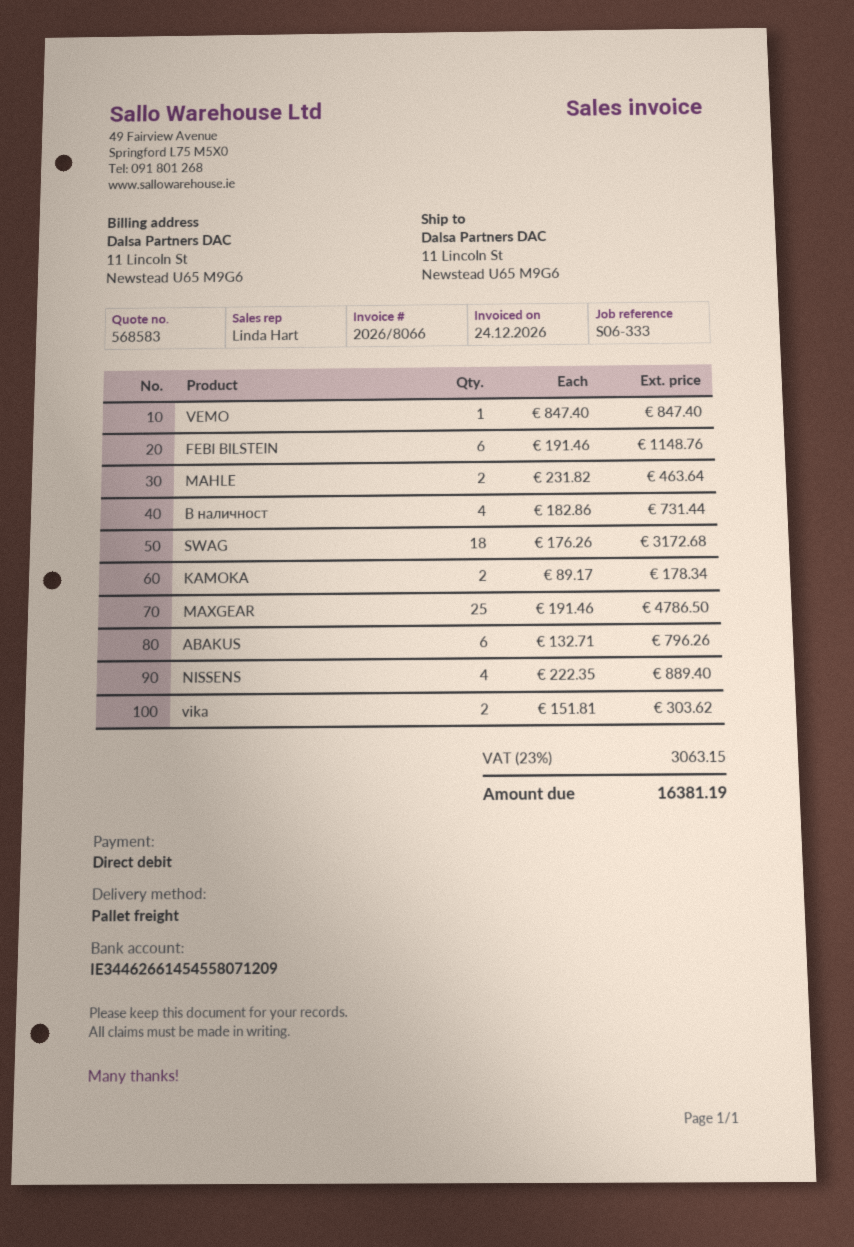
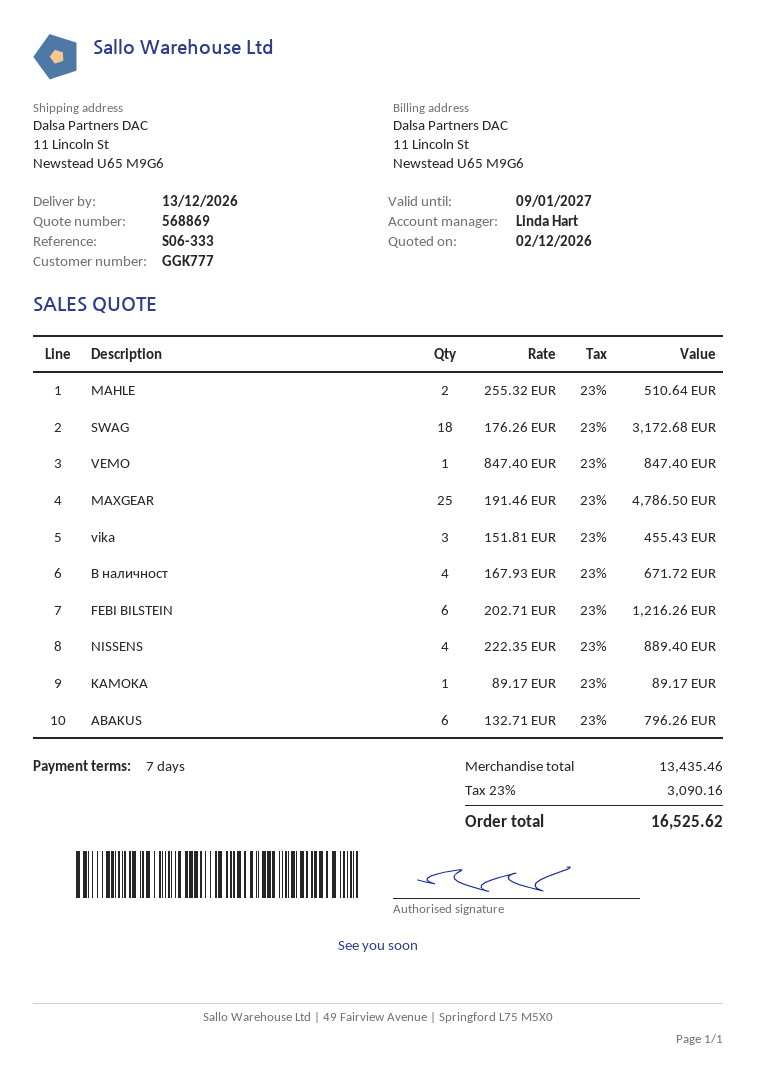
quote number: 568583 -> 568869
FEBI BILSTEIN: 6 x 191.46 = 1148.76 -> 6 x 202.71 = 1216.26
MAHLE: 2 x 231.82 = 463.64 -> 2 x 255.32 = 510.64
В наличност: 4 x 182.86 = 731.44 -> 4 x 167.93 = 671.72
KAMOKA: 2 x 89.17 = 178.34 -> 1 x 89.17 = 89.17
vika: 2 x 151.81 = 303.62 -> 3 x 151.81 = 455.43
tax: 23% = 3063.15 -> 23% = 3090.16
total: 16381.19 -> 16525.62

